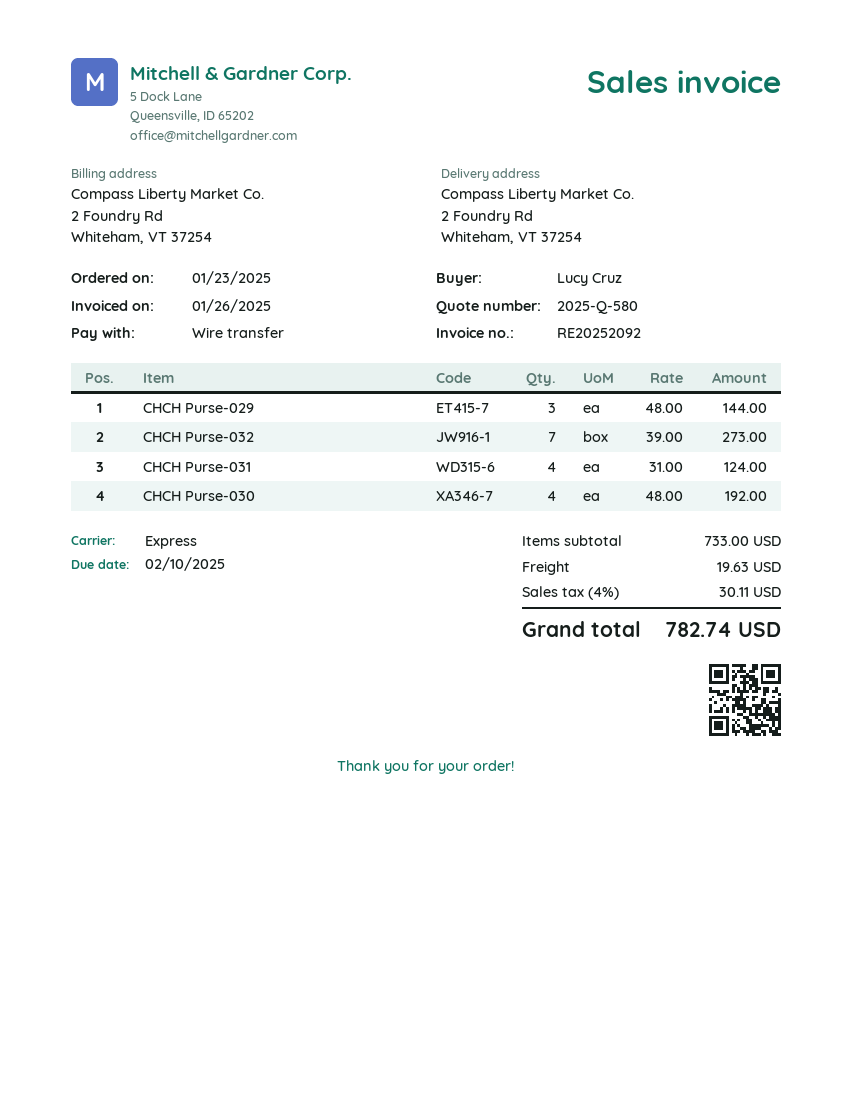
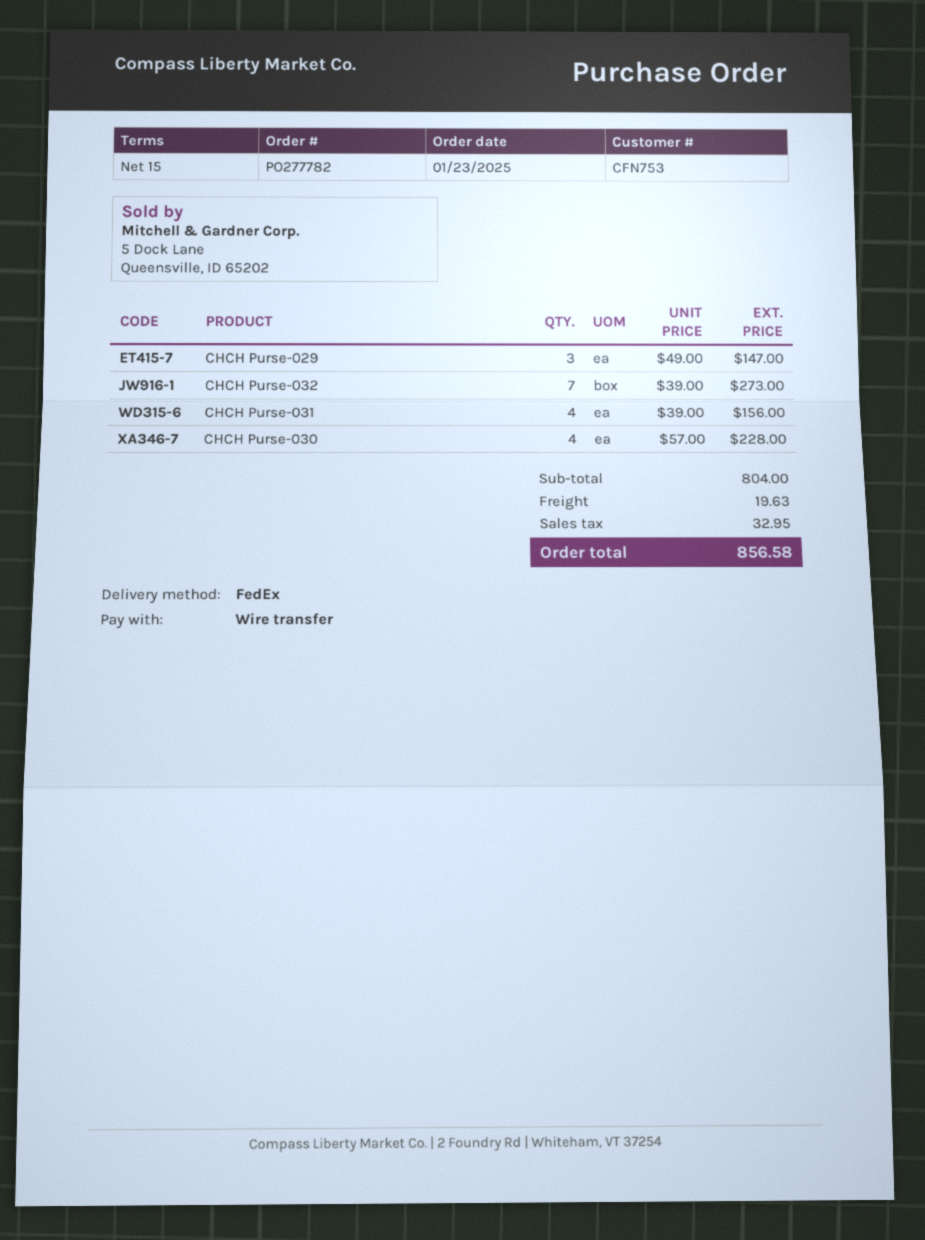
shipping method: express -> FedEx
CHCH Purse-029: 3 x 48.00 = 144.00 -> 3 x 49.00 = 147.00
CHCH Purse-031: 4 x 31.00 = 124.00 -> 4 x 39.00 = 156.00
CHCH Purse-030: 4 x 48.00 = 192.00 -> 4 x 57.00 = 228.00
subtotal: 733.00 -> 804.00
tax: 30.11 -> 32.95
total: 782.74 -> 856.58

